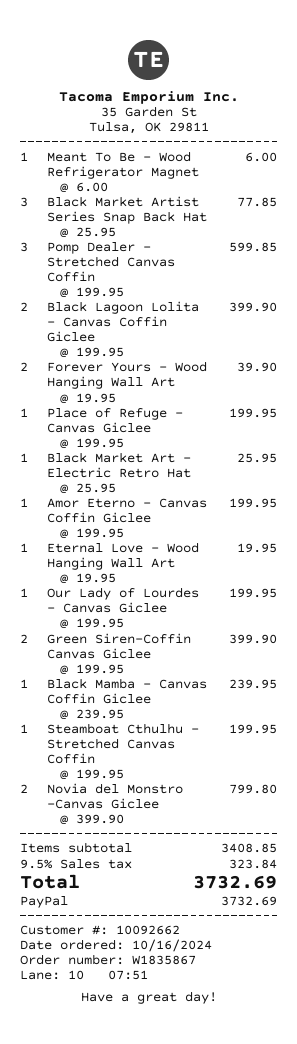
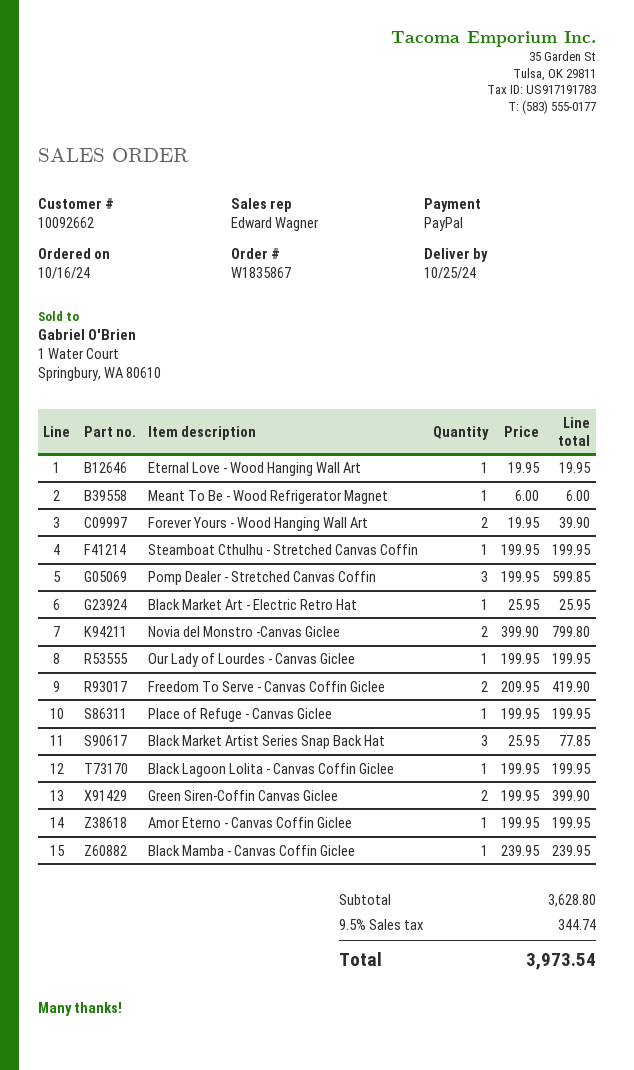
Black Lagoon Lolita - Canvas Coffin Giclee: 2 x 199.95 = 399.90 -> 1 x 199.95 = 199.95
Freedom To Serve - Canvas Coffin Giclee: none -> 2 x 209.95 = 419.90
subtotal: 3408.85 -> 3628.80
tax: 9.5% = 323.84 -> 9.5% = 344.74
total: 3732.69 -> 3973.54

